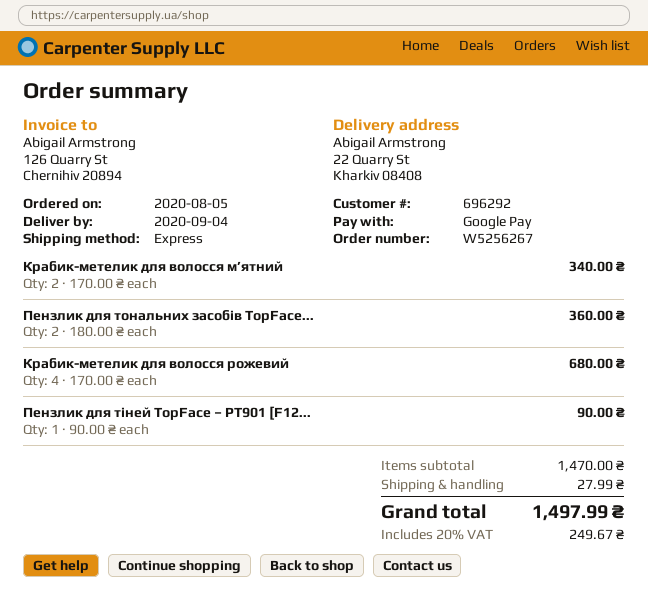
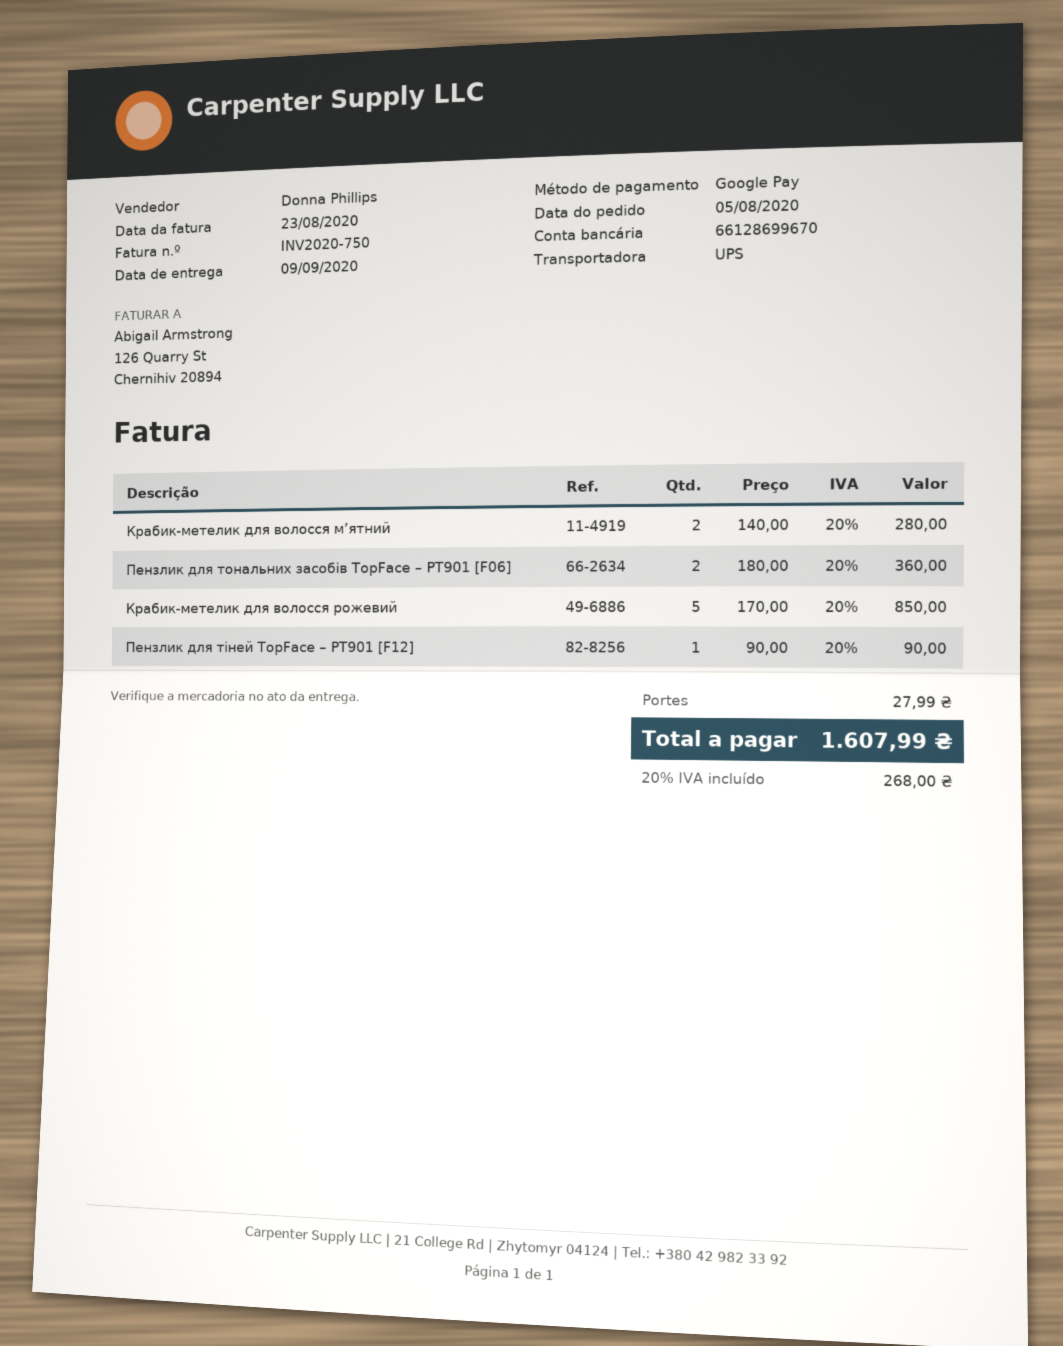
delivery date: 2020-09-04 -> 2020-09-09
shipping method: express -> UPS
Крабик-метелик для волосся м’ятний: 2 x 170.00 = 340.00 -> 2 x 140.00 = 280.00
Крабик-метелик для волосся рожевий: 4 x 170.00 = 680.00 -> 5 x 170.00 = 850.00
tax: 20% = 249.67 -> 20% = 268.00
total: 1497.99 -> 1607.99

